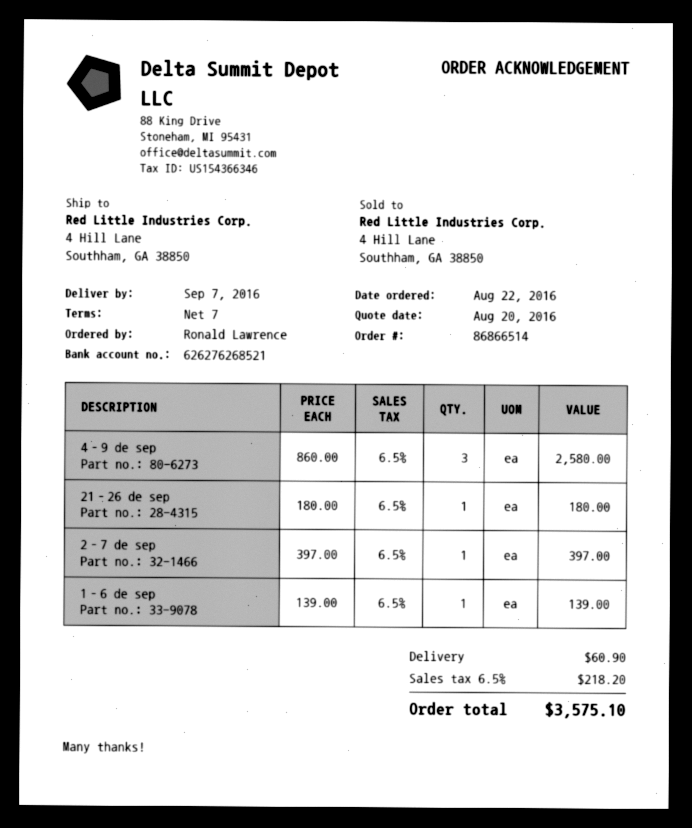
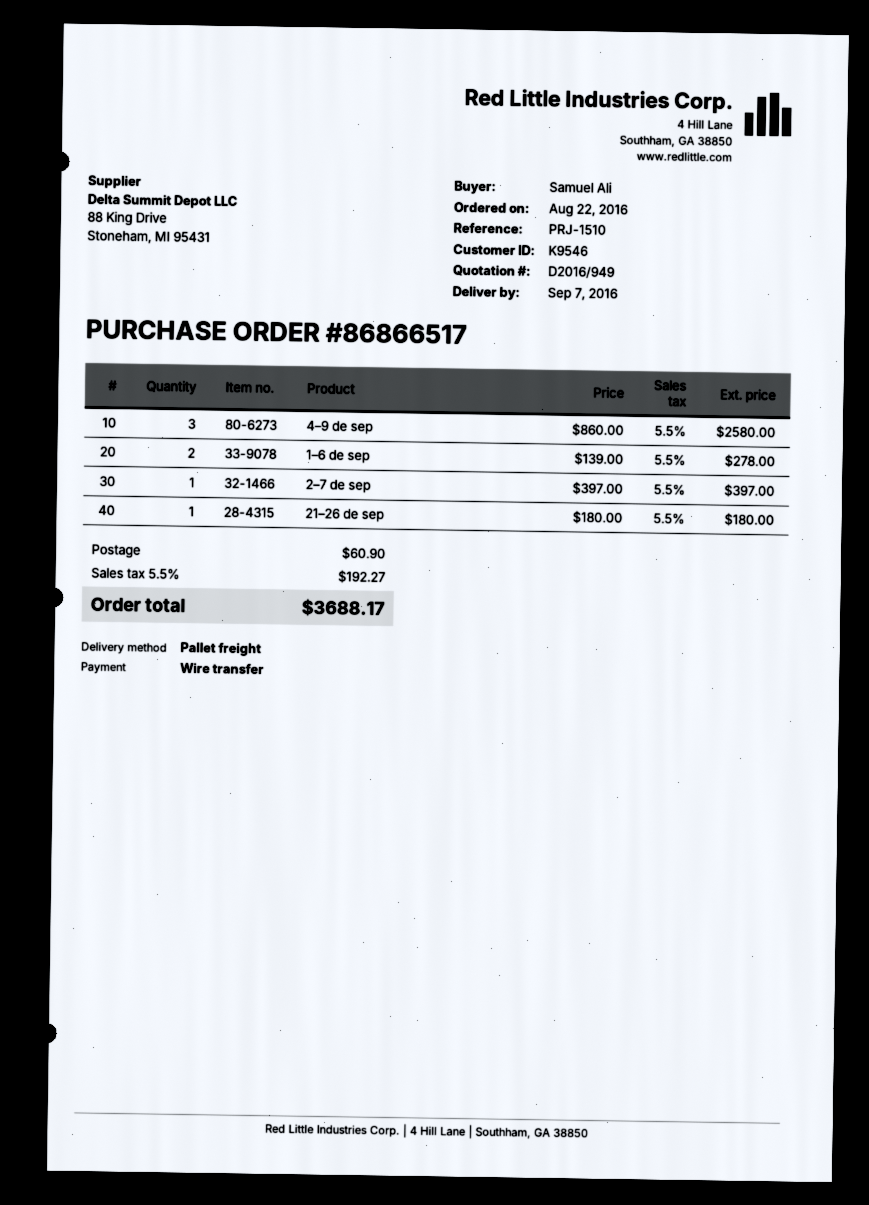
order number: 86866514 -> 86866517
ordered by: Ronald Lawrence -> Samuel Ali
1–6 de sep: 1 x 139.00 = 139.00 -> 2 x 139.00 = 278.00
tax: 6.5% = 218.20 -> 5.5% = 192.27
total: 3575.10 -> 3688.17

